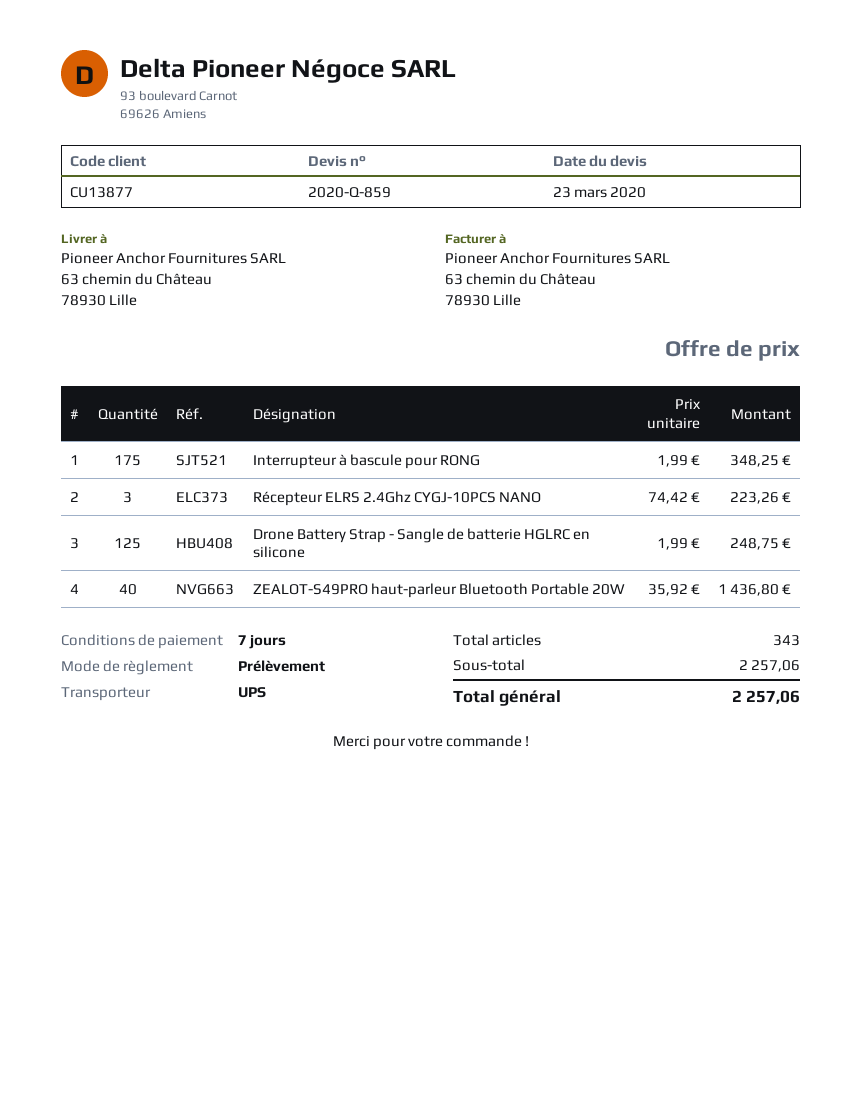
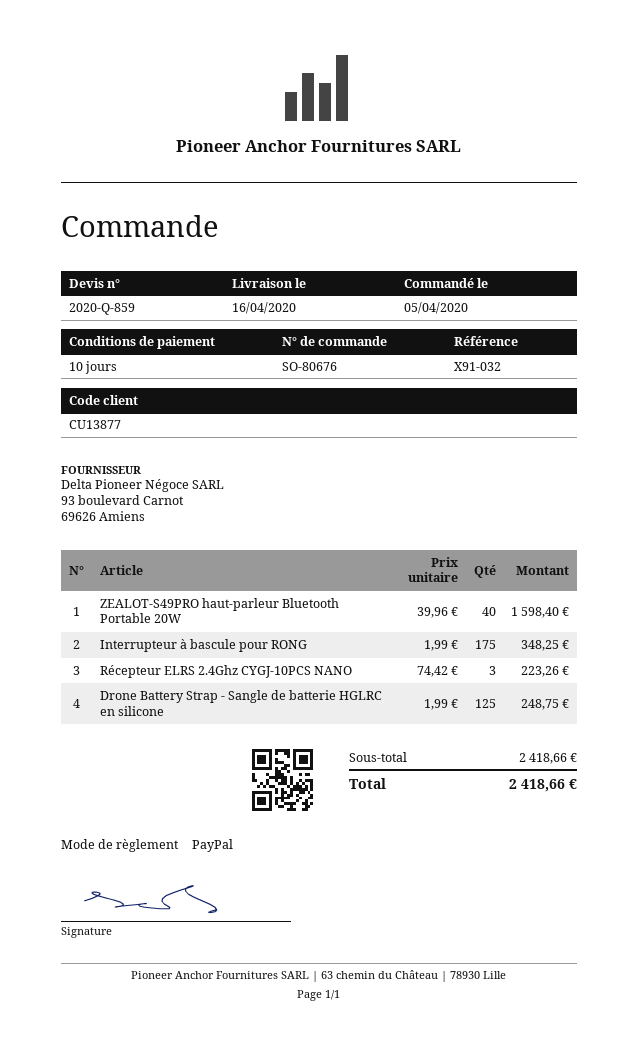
payment terms: 7 days -> 10 days
payment method: direct debit -> PayPal
ZEALOT-S49PRO haut-parleur Bluetooth Portable 20W: 40 x 35.92 = 1436.80 -> 40 x 39.96 = 1598.40
subtotal: 2257.06 -> 2418.66
total: 2257.06 -> 2418.66

